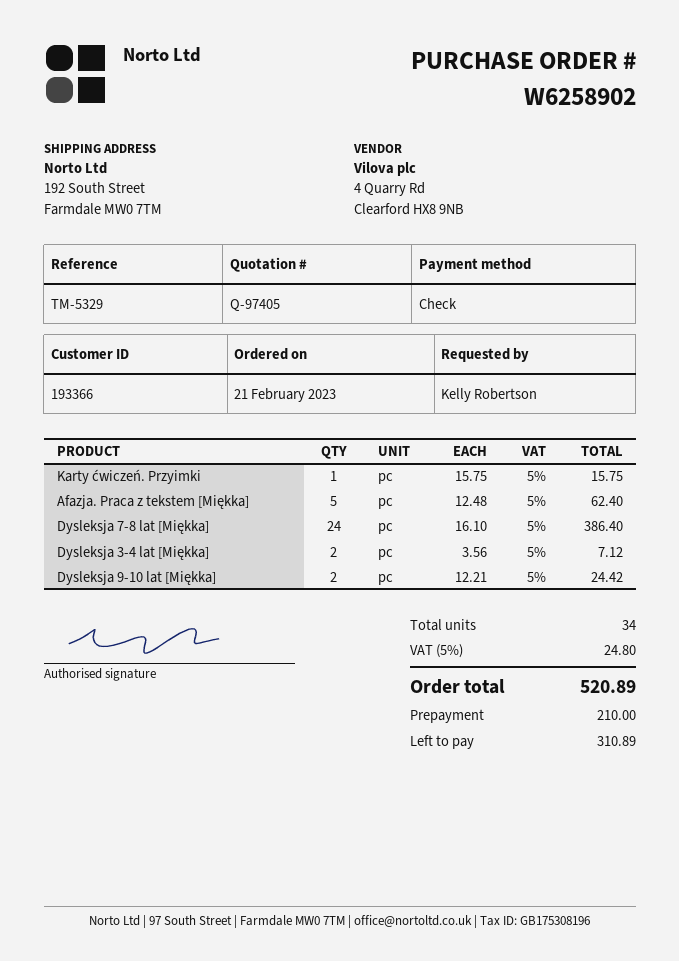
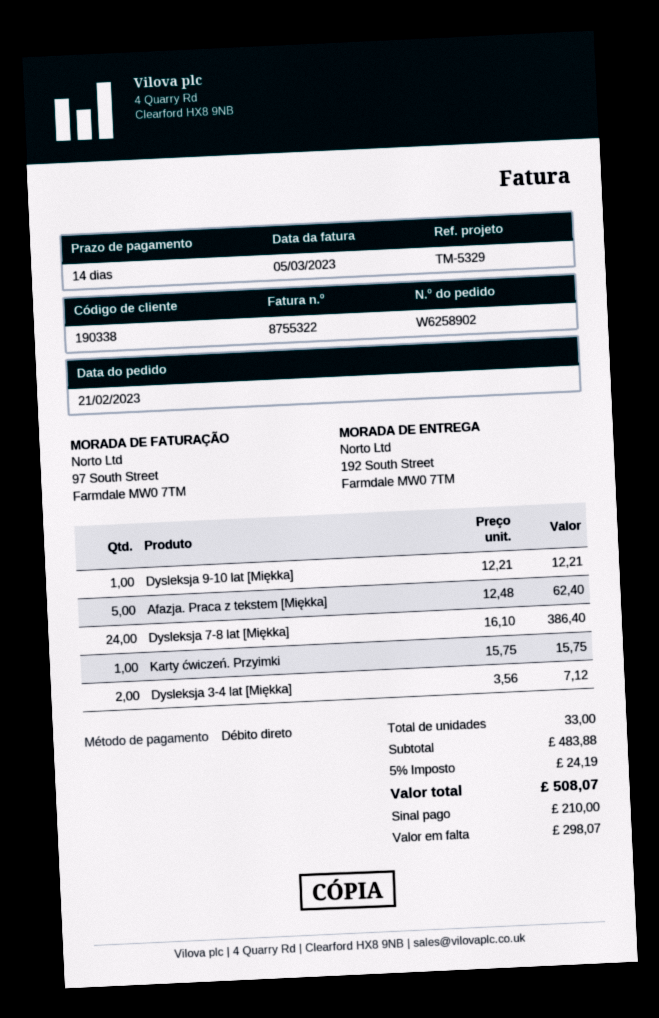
customer number: 193366 -> 190338
payment method: cheque -> direct debit
Dysleksja 9-10 lat [Miękka]: 2 x 12.21 = 24.42 -> 1 x 12.21 = 12.21
total quantity: 34 -> 33
tax: 5% = 24.80 -> 5% = 24.19
total: 520.89 -> 508.07
balance: 310.89 -> 298.07

